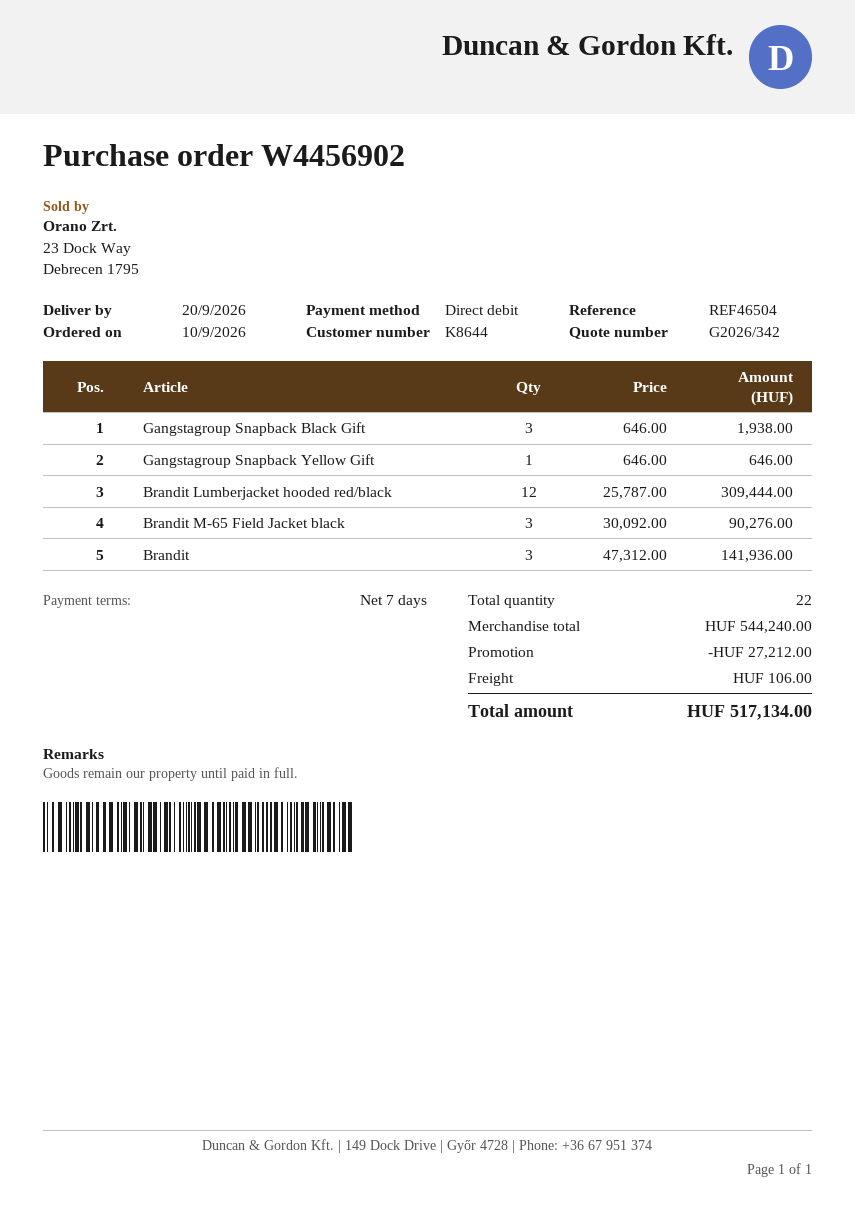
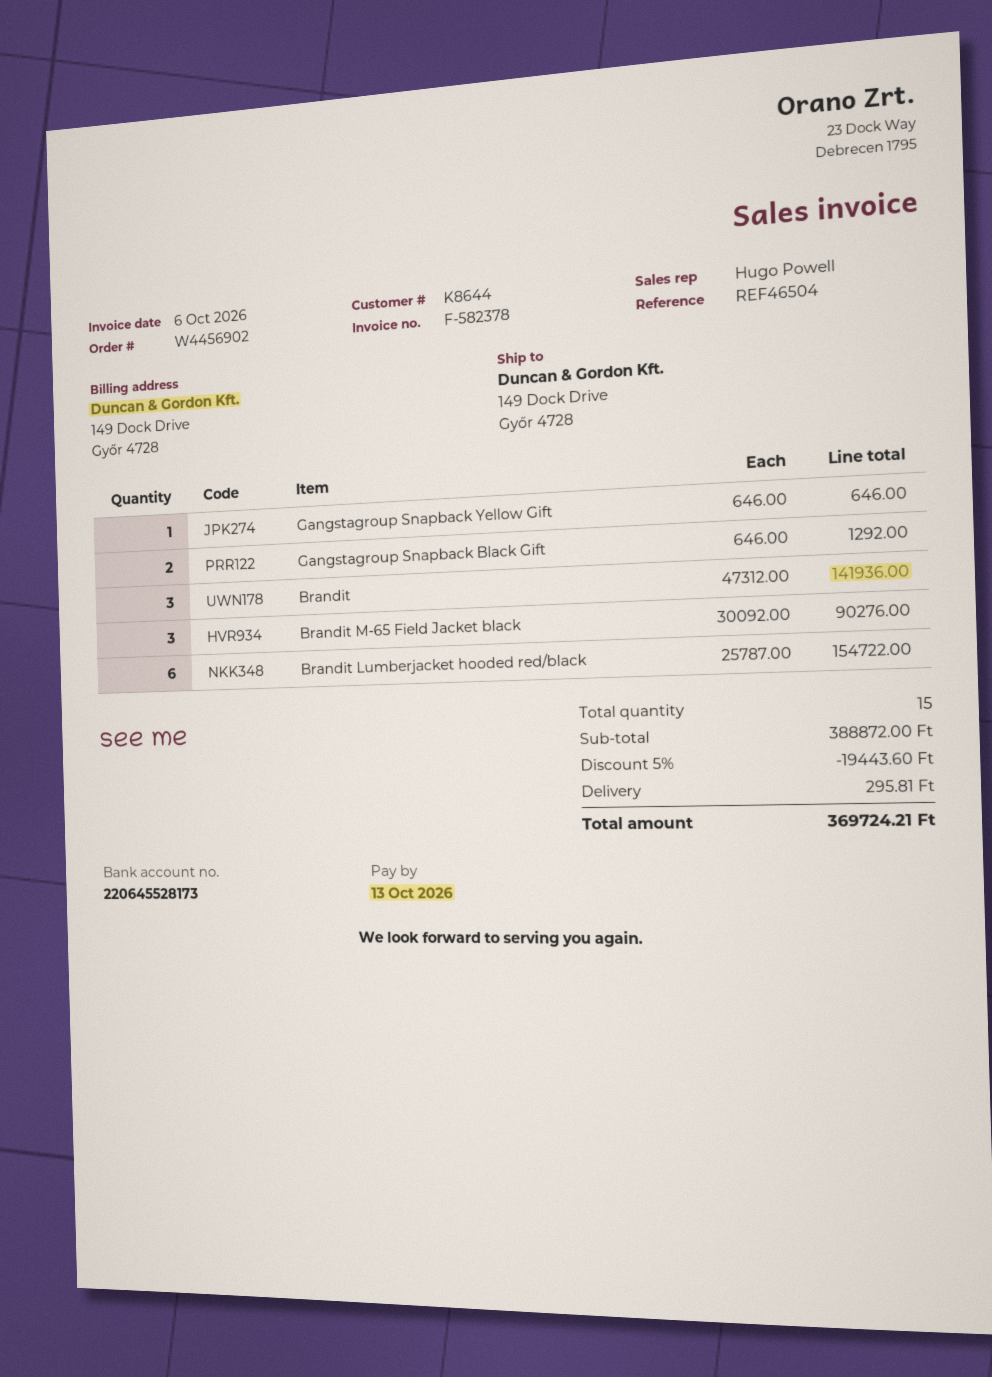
Gangstagroup Snapback Black Gift: 3 x 646.00 = 1938.00 -> 2 x 646.00 = 1292.00
Brandit Lumberjacket hooded red/black: 12 x 25787.00 = 309444.00 -> 6 x 25787.00 = 154722.00
total quantity: 22 -> 15
subtotal: 544240.00 -> 388872.00
discount: 27212.00 -> 19443.60
shipping: 106.00 -> 295.81
total: 517134.00 -> 369724.21

